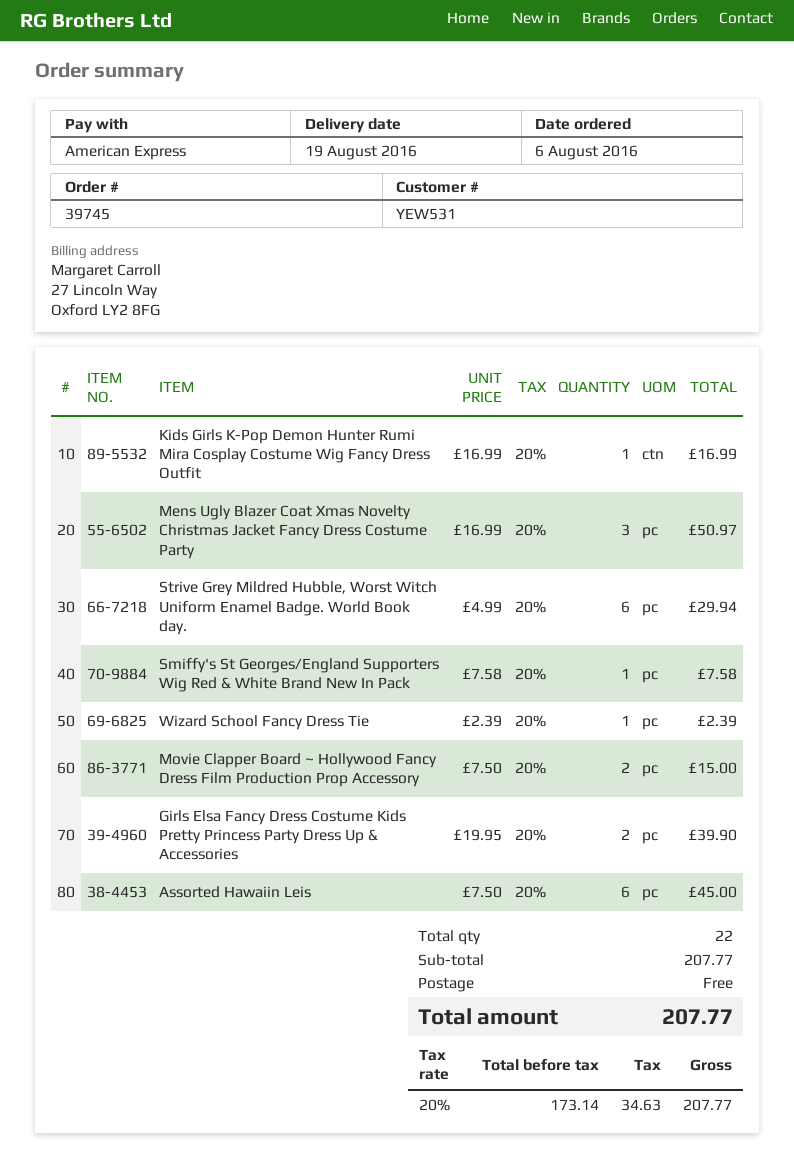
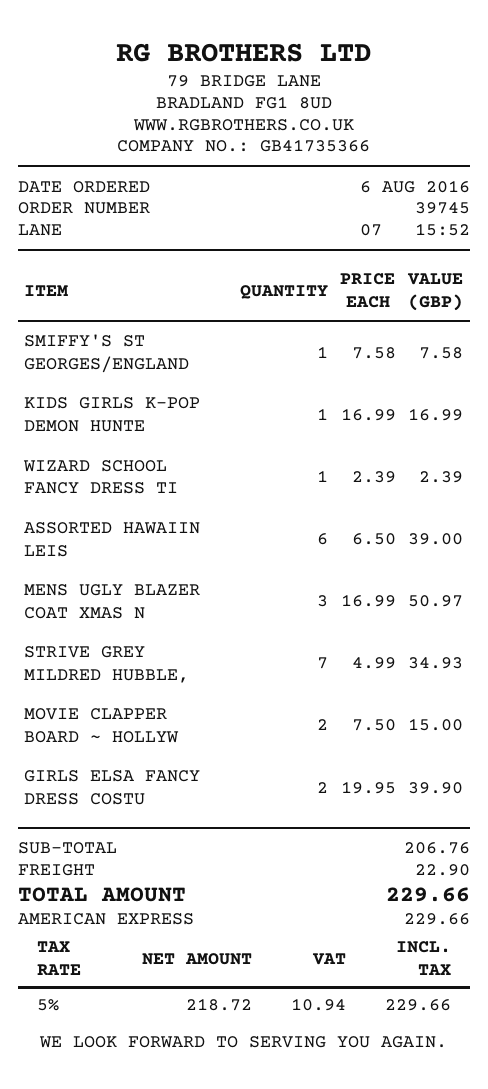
Strive Grey Mildred Hubble, Worst Witch Uniform Enamel Badge. World Book day.: 6 x 4.99 = 29.94 -> 7 x 4.99 = 34.93
Assorted Hawaiin Leis: 6 x 7.50 = 45.00 -> 6 x 6.50 = 39.00
subtotal: 207.77 -> 206.76
shipping: 0.00 -> 22.90
net: 173.14 -> 218.72
tax: 20% = 34.63 -> 5% = 10.94
total: 207.77 -> 229.66

